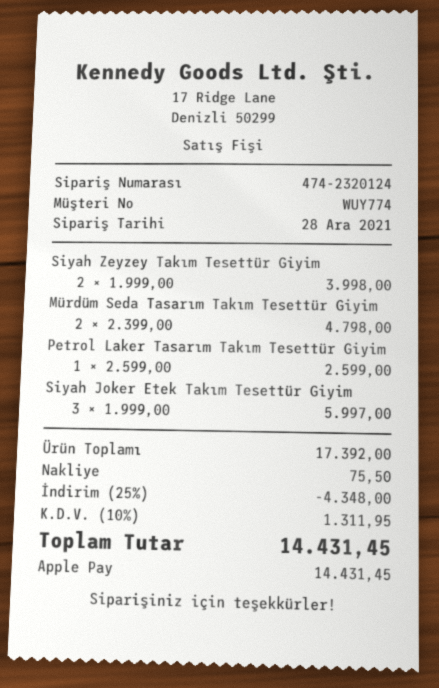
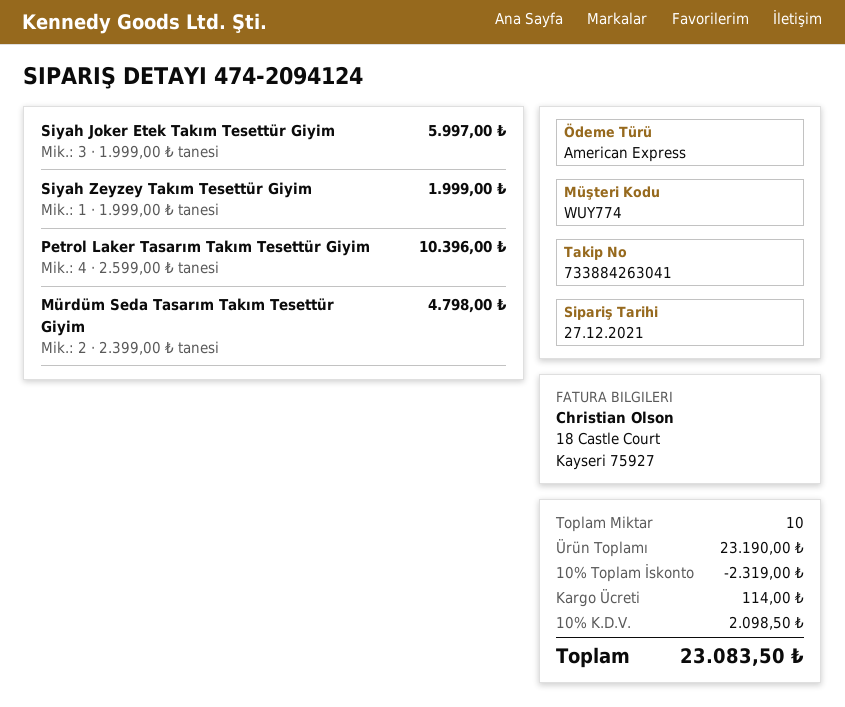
order number: 474-2320124 -> 474-2094124
order date: 2021-12-28 -> 2021-12-27
payment method: Apple Pay -> American Express
Siyah Zeyzey Takım Tesettür Giyim: 2 x 1999.00 = 3998.00 -> 1 x 1999.00 = 1999.00
Petrol Laker Tasarım Takım Tesettür Giyim: 1 x 2599.00 = 2599.00 -> 4 x 2599.00 = 10396.00
subtotal: 17392.00 -> 23190.00
discount: 25% = 4348.00 -> 10% = 2319.00
shipping: 75.50 -> 114.00
tax: 10% = 1311.95 -> 10% = 2098.50
total: 14431.45 -> 23083.50

